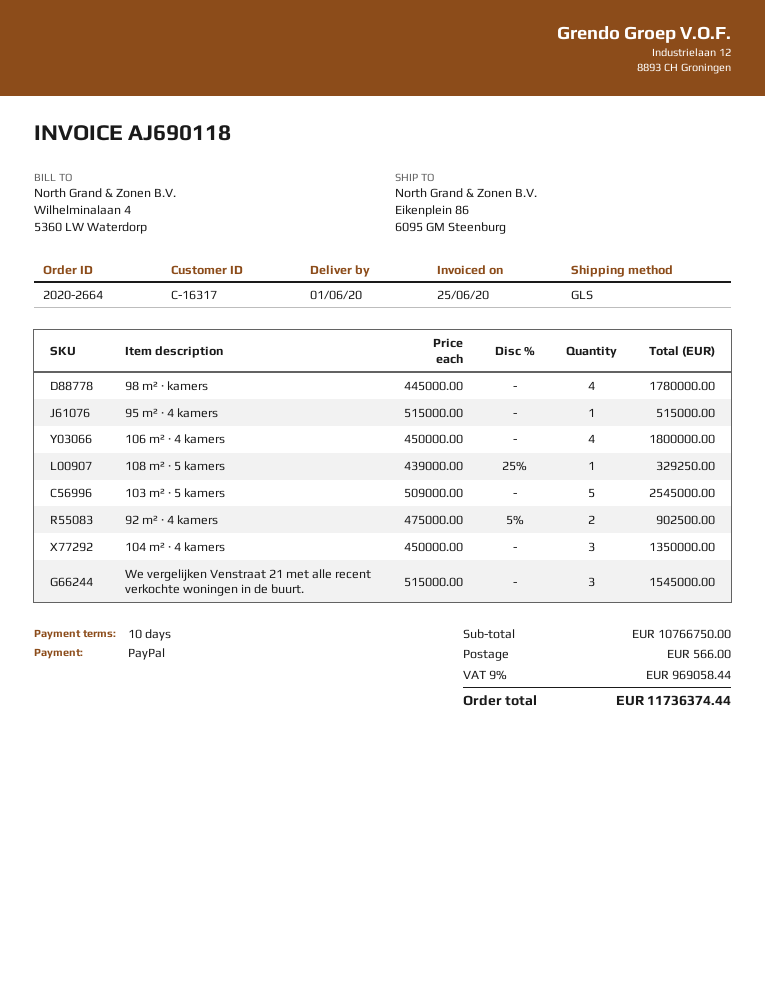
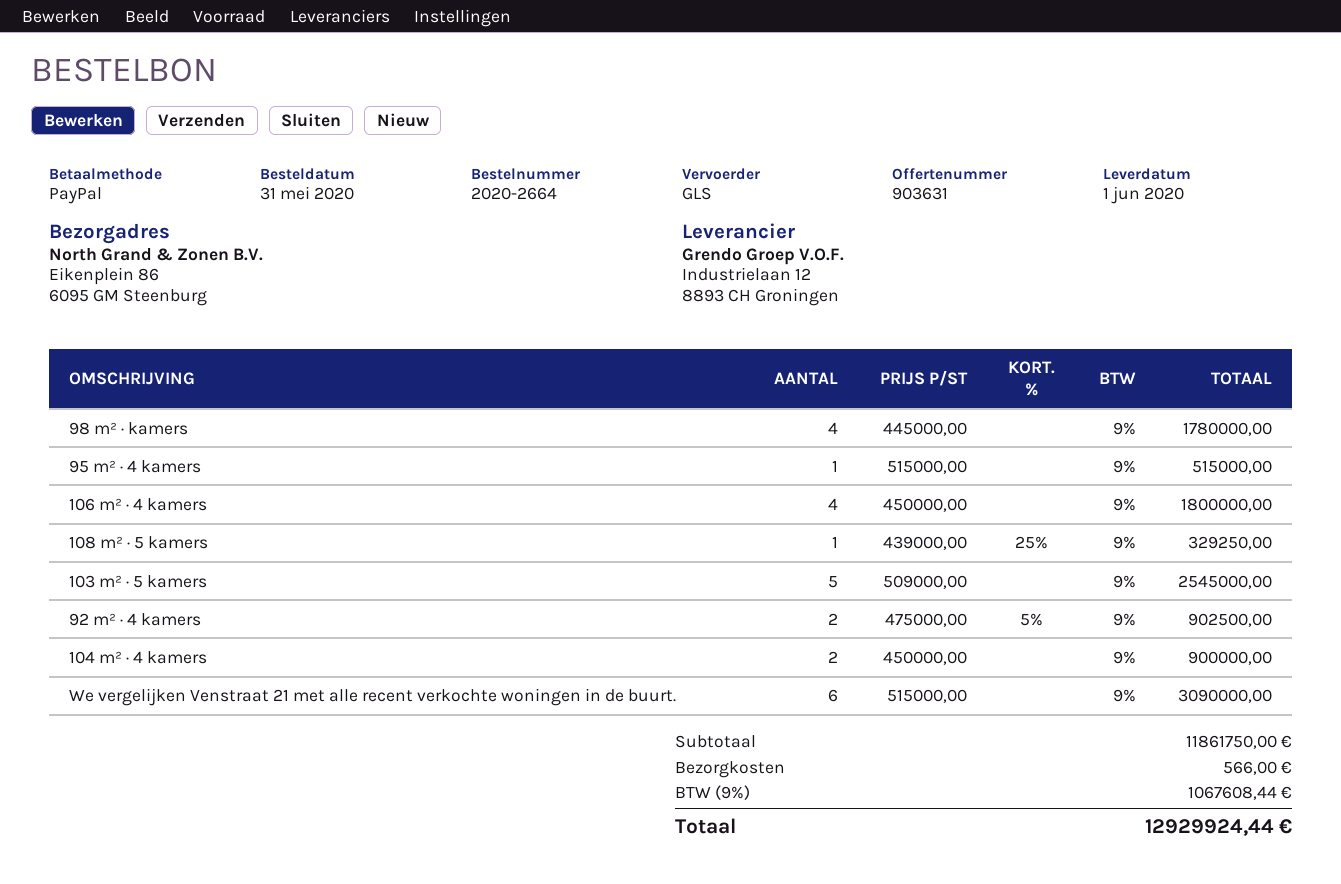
104 m² · 4 kamers: 3 x 450000.00 = 1350000.00 -> 2 x 450000.00 = 900000.00
We vergelijken Venstraat 21 met alle recent verkochte woningen in de buurt.: 3 x 515000.00 = 1545000.00 -> 6 x 515000.00 = 3090000.00
subtotal: 10766750.00 -> 11861750.00
tax: 9% = 969058.44 -> 9% = 1067608.44
total: 11736374.44 -> 12929924.44

